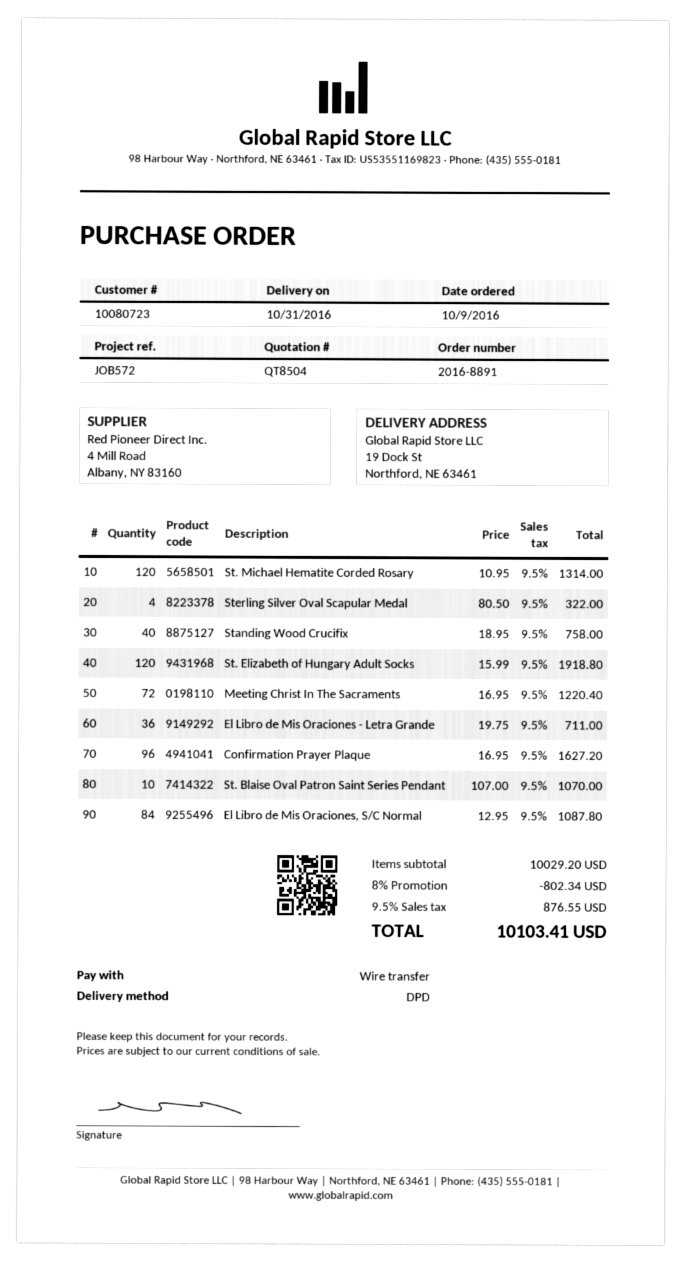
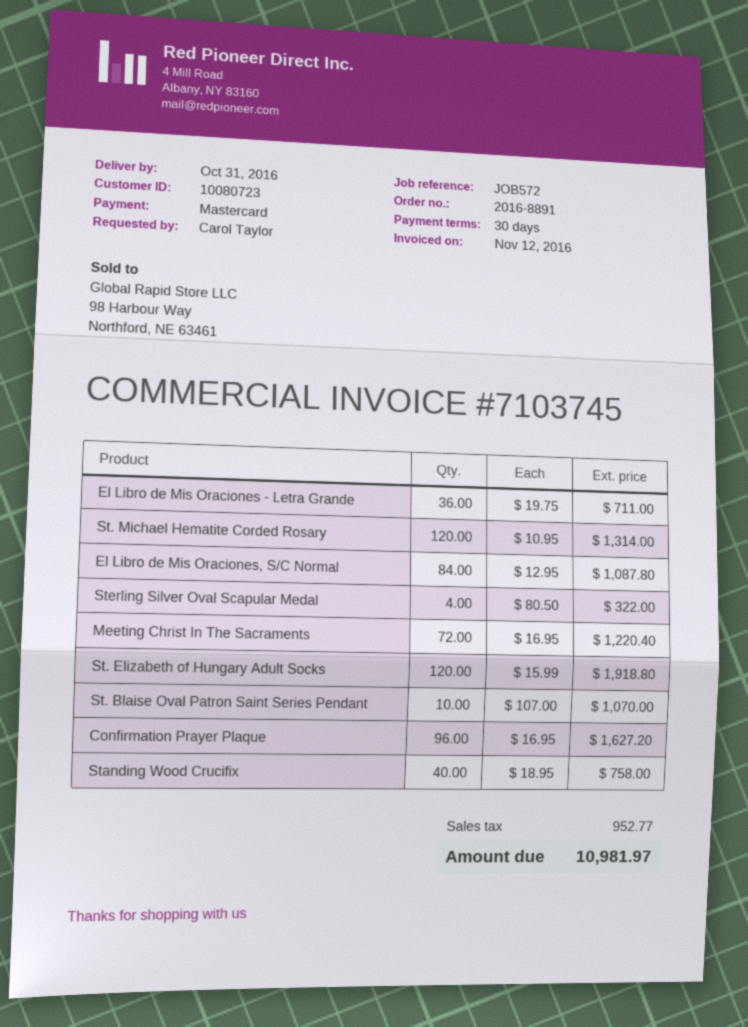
payment method: bank transfer -> Mastercard
discount: 8% = 802.34 -> none
tax: 876.55 -> 952.77
total: 10103.41 -> 10981.97

